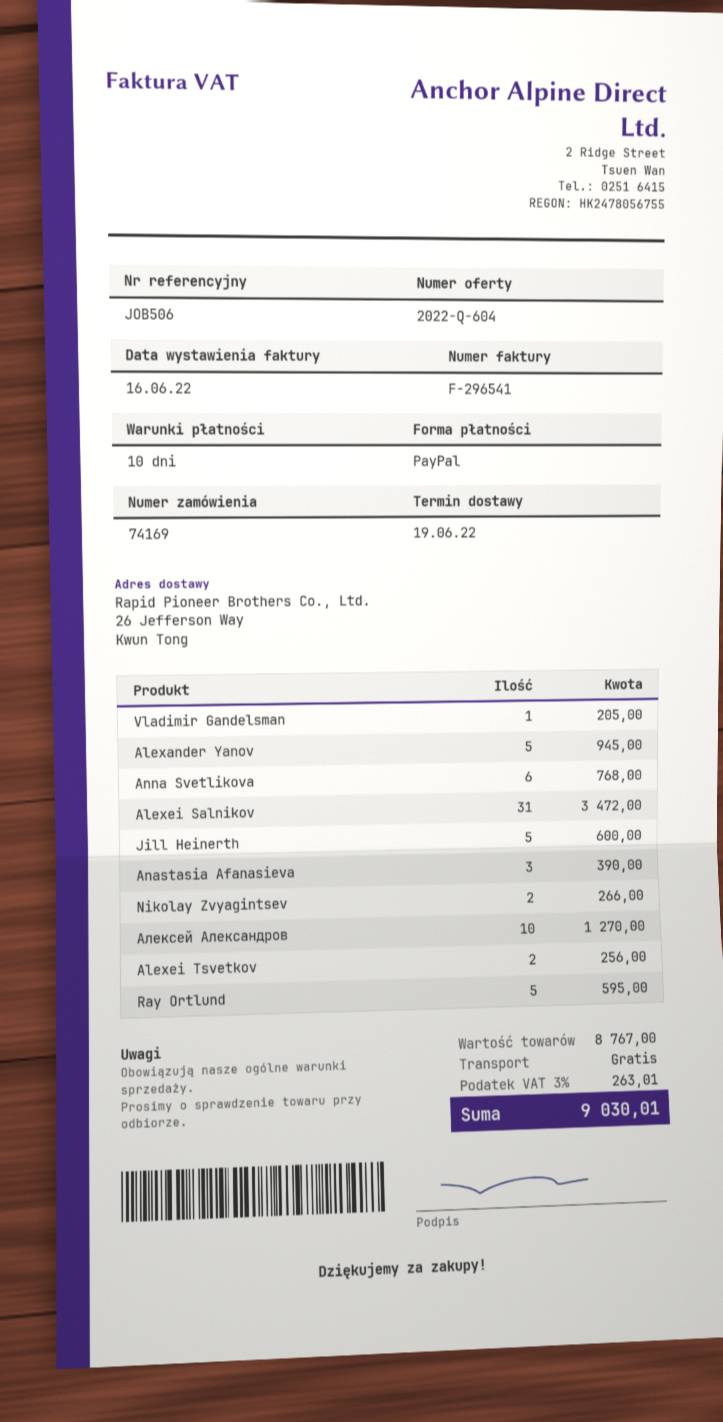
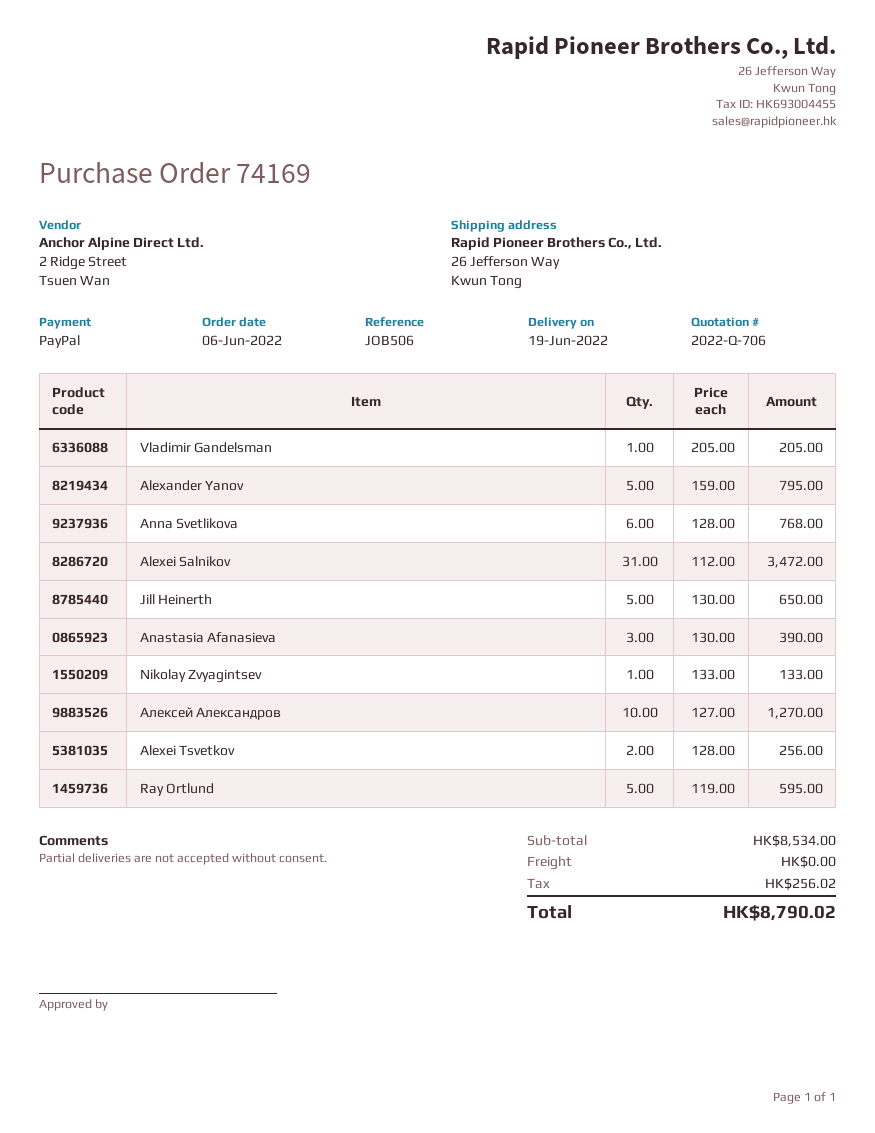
quote number: 2022-Q-604 -> 2022-Q-706
Alexander Yanov: 5 for 945.00 -> 5 for 795.00
Jill Heinerth: 5 for 600.00 -> 5 for 650.00
Nikolay Zvyagintsev: 2 for 266.00 -> 1 for 133.00
subtotal: 8767.00 -> 8534.00
tax: 263.01 -> 256.02
total: 9030.01 -> 8790.02

